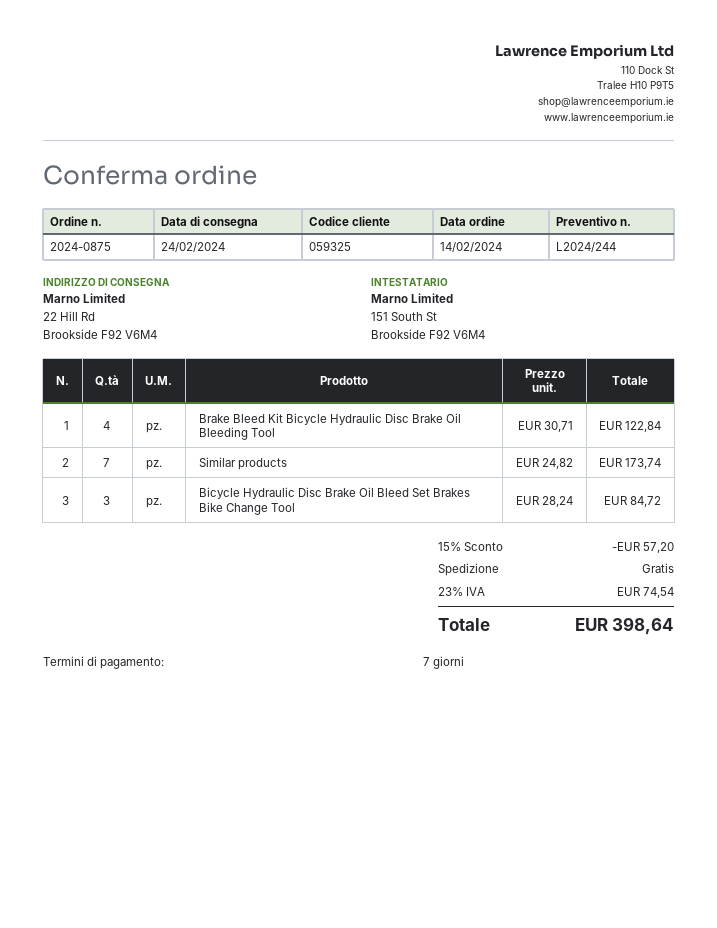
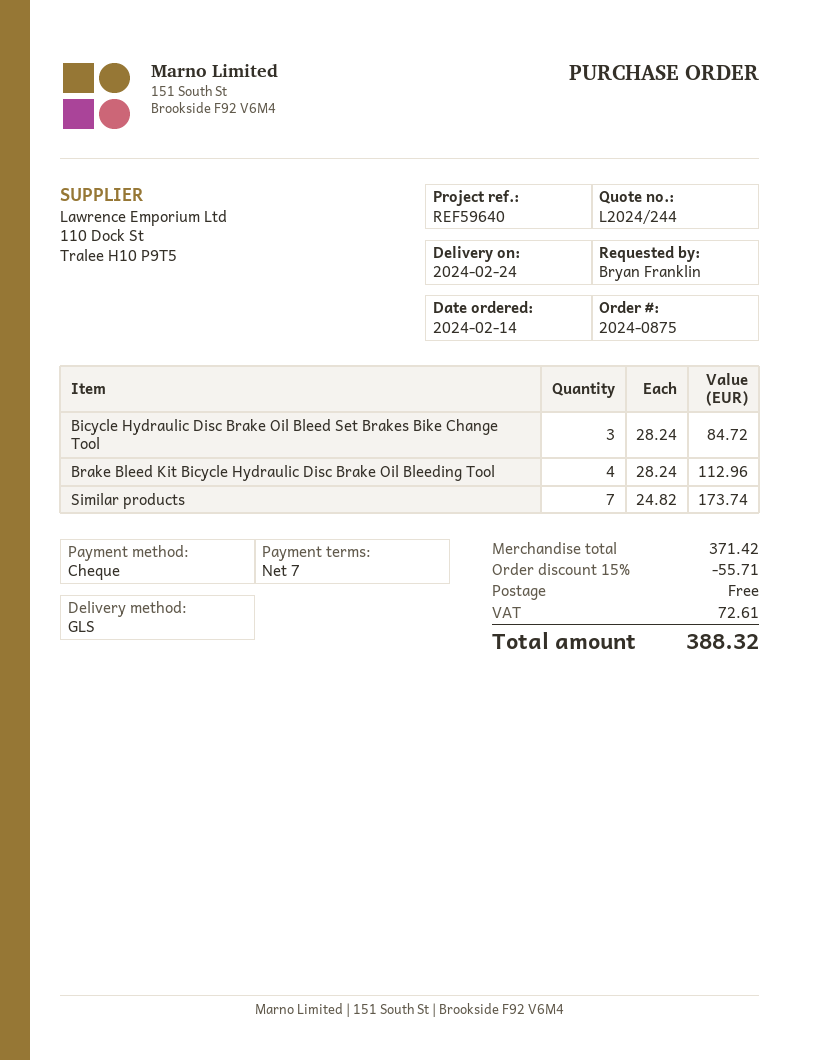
Brake Bleed Kit Bicycle Hydraulic Disc Brake Oil Bleeding Tool: 4 x 30.71 = 122.84 -> 4 x 28.24 = 112.96
discount: 15% = 57.20 -> 15% = 55.71
tax: 74.54 -> 72.61
total: 398.64 -> 388.32

